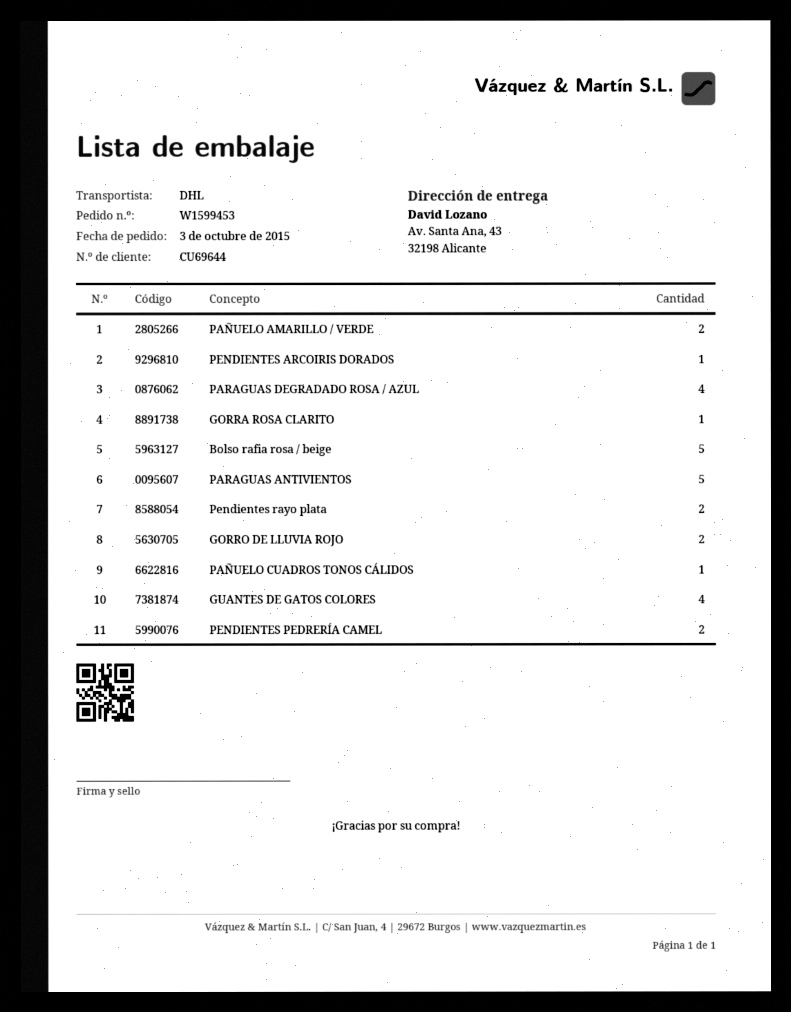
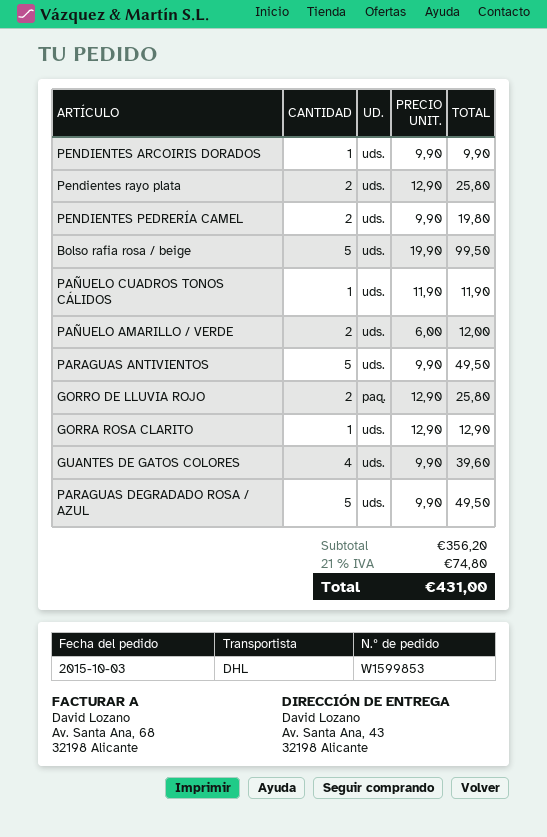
order number: W1599453 -> W1599853
PARAGUAS DEGRADADO ROSA / AZUL: 4 -> 5

